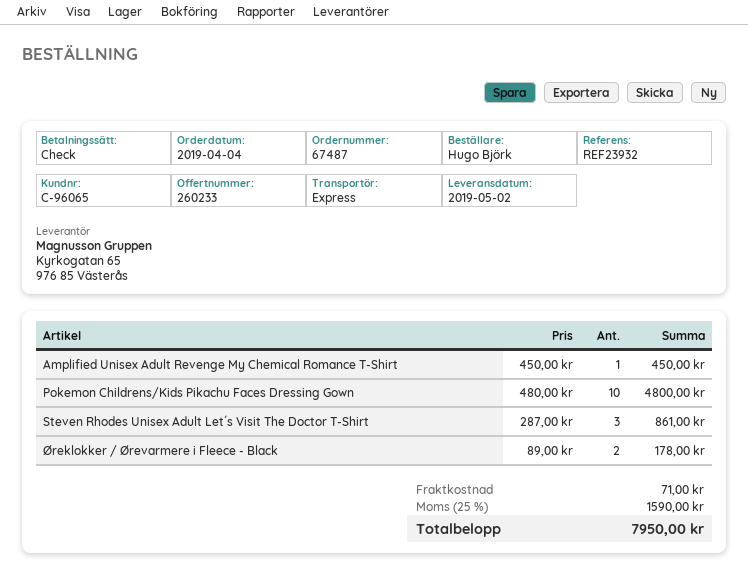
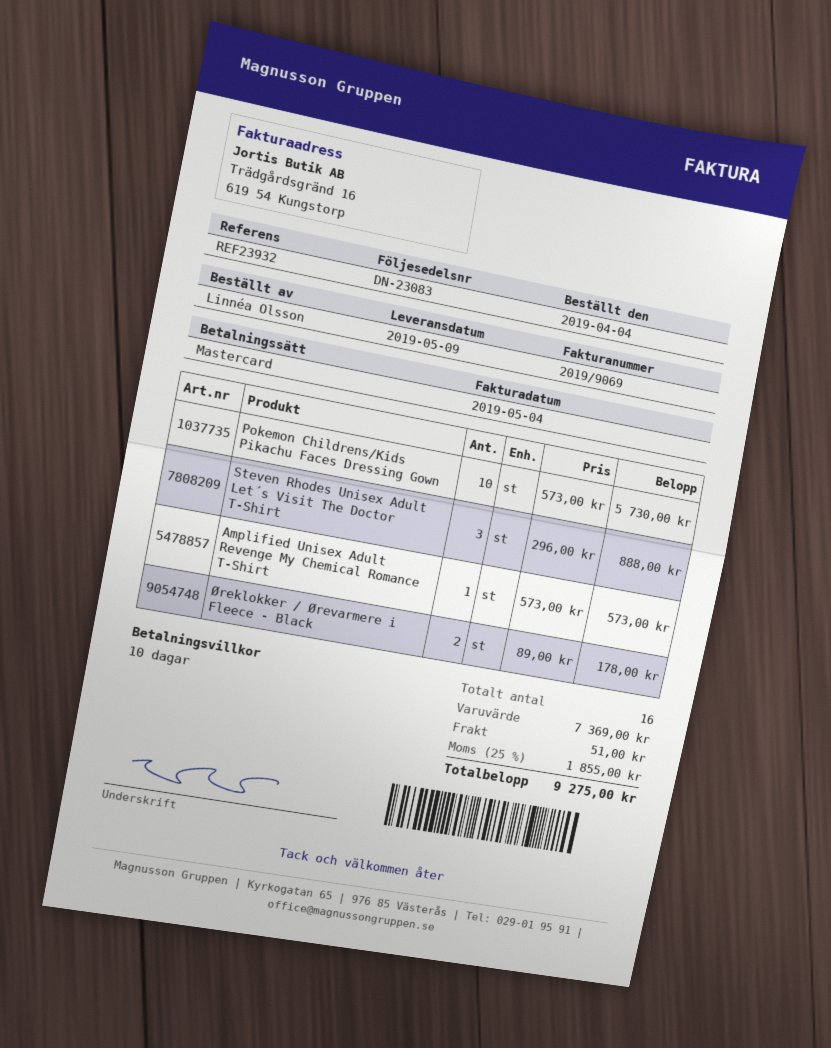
delivery date: 2019-05-02 -> 2019-05-09
ordered by: Hugo Björk -> Linnéa Olsson
payment method: cheque -> Mastercard
Amplified Unisex Adult Revenge My Chemical Romance T-Shirt: 1 x 450.00 = 450.00 -> 1 x 573.00 = 573.00
Pokemon Childrens/Kids Pikachu Faces Dressing Gown: 10 x 480.00 = 4800.00 -> 10 x 573.00 = 5730.00
Steven Rhodes Unisex Adult Let´s Visit The Doctor T-Shirt: 3 x 287.00 = 861.00 -> 3 x 296.00 = 888.00
shipping: 71.00 -> 51.00
tax: 25% = 1590.00 -> 25% = 1855.00
total: 7950.00 -> 9275.00

